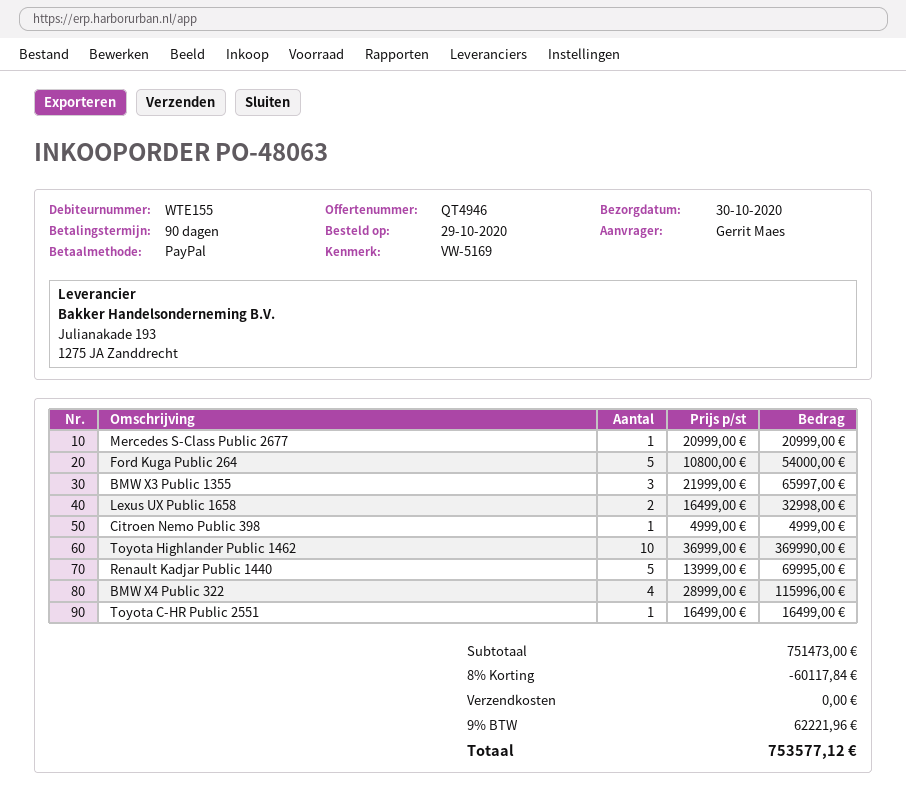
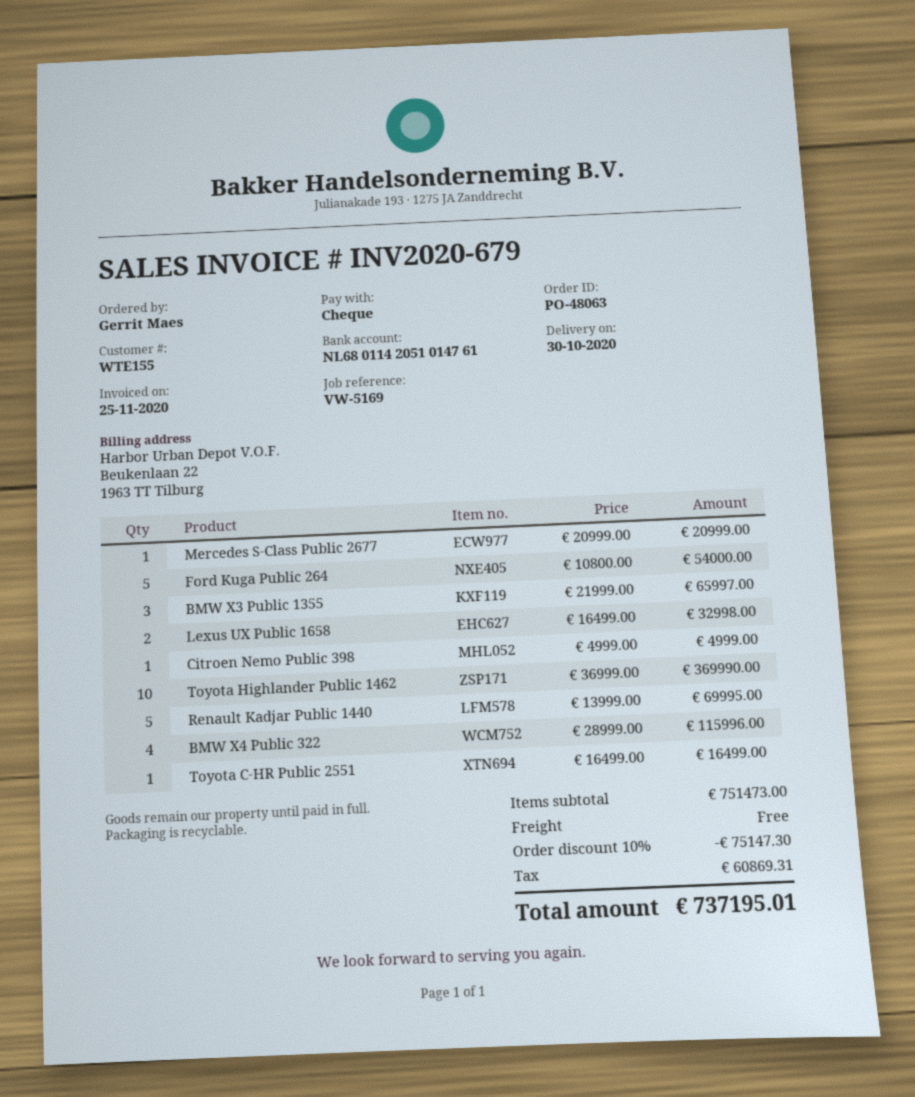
payment method: PayPal -> cheque
discount: 8% = 60117.84 -> 10% = 75147.30
tax: 62221.96 -> 60869.31
total: 753577.12 -> 737195.01

